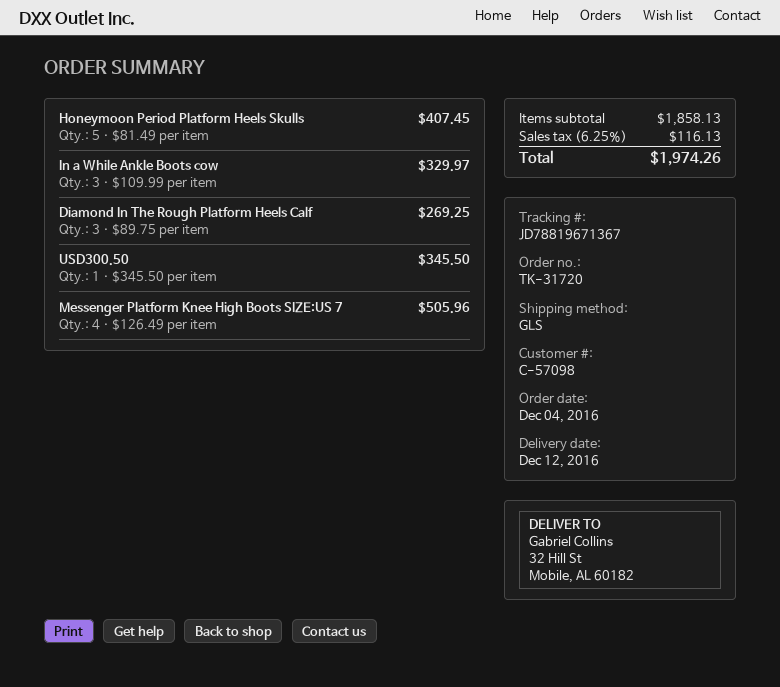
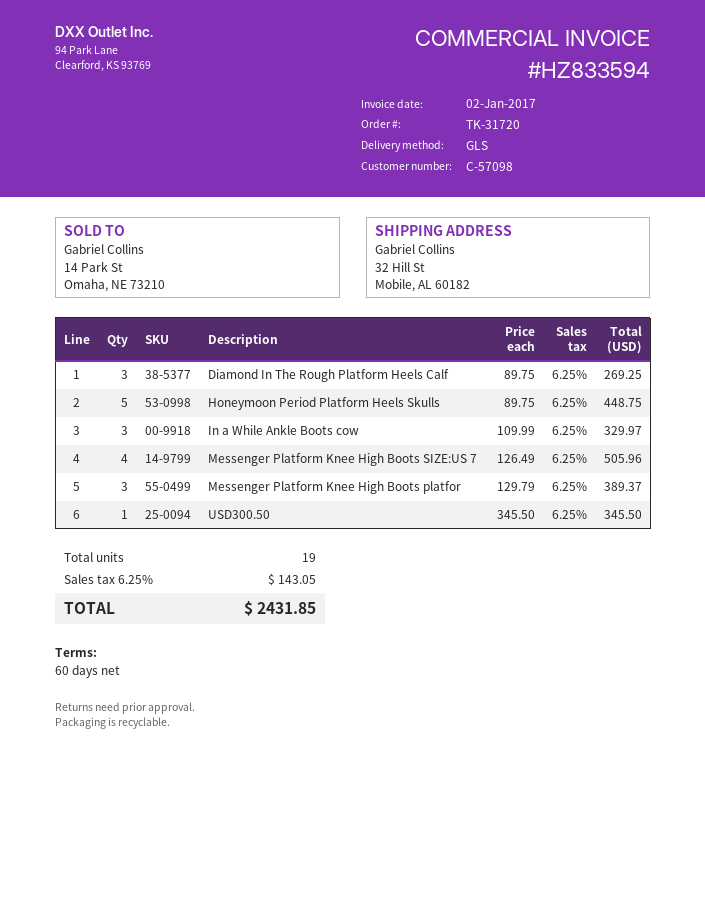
Honeymoon Period Platform Heels Skulls: 5 x 81.49 = 407.45 -> 5 x 89.75 = 448.75
Messenger Platform Knee High Boots platfor: none -> 3 x 129.79 = 389.37
tax: 6.25% = 116.13 -> 6.25% = 143.05
total: 1974.26 -> 2431.85

